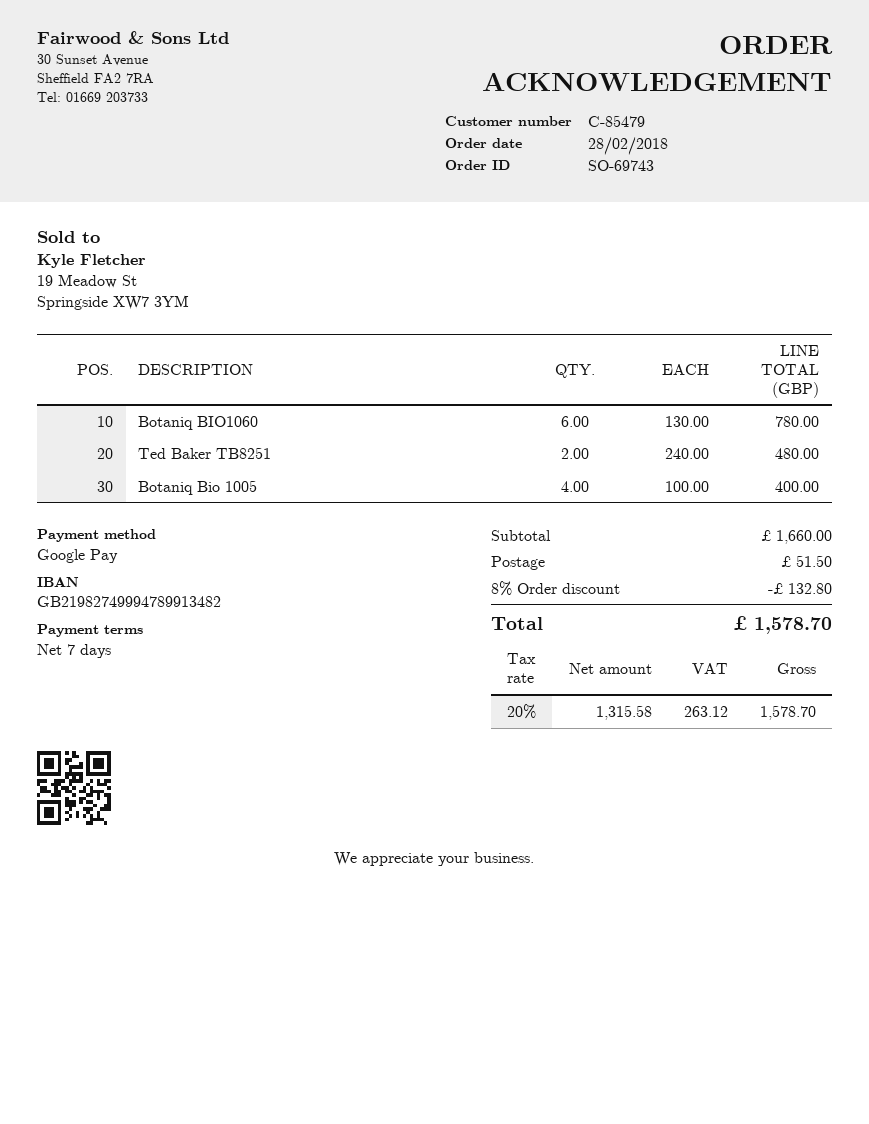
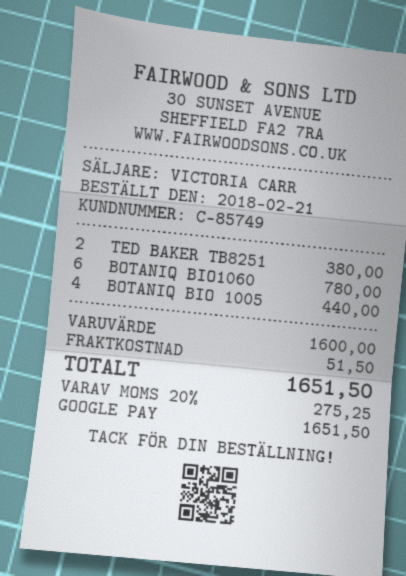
order date: 2018-02-28 -> 2018-02-21
customer number: C-85479 -> C-85749
Ted Baker TB8251: 2 for 480.00 -> 2 for 380.00
Botaniq Bio 1005: 4 for 400.00 -> 4 for 440.00
subtotal: 1660.00 -> 1600.00
discount: 8% = 132.80 -> none
tax: 20% = 263.12 -> 20% = 275.25
total: 1578.70 -> 1651.50

